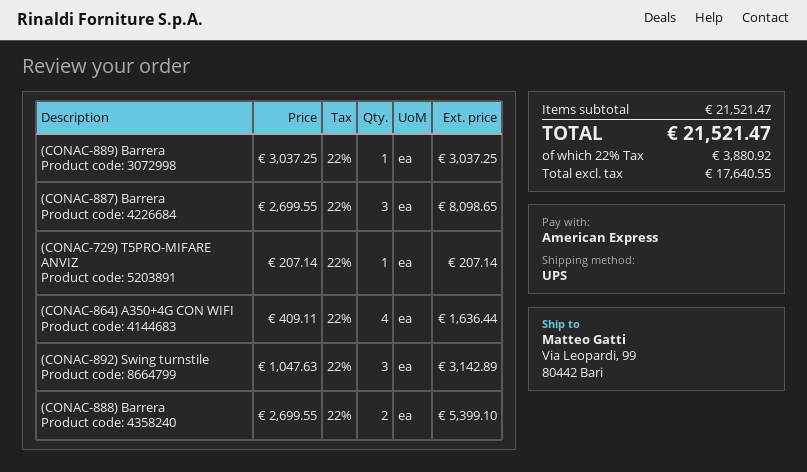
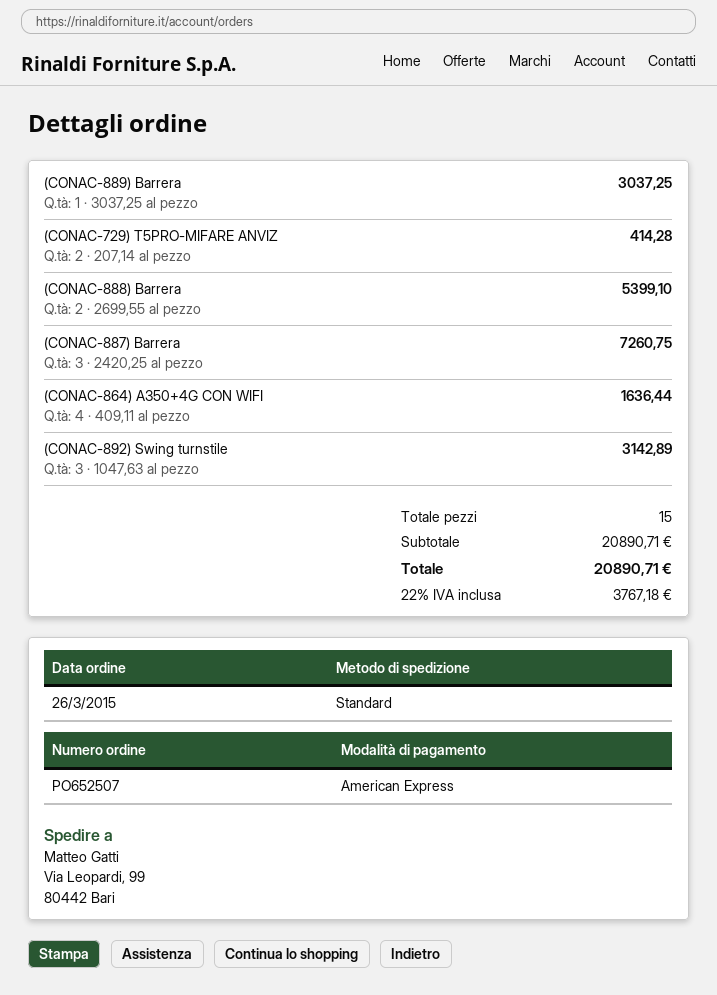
shipping method: UPS -> standard
(CONAC-887) Barrera: 3 x 2699.55 = 8098.65 -> 3 x 2420.25 = 7260.75
(CONAC-729) T5PRO-MIFARE ANVIZ: 1 x 207.14 = 207.14 -> 2 x 207.14 = 414.28
subtotal: 21521.47 -> 20890.71
tax: 22% = 3880.92 -> 22% = 3767.18
total: 21521.47 -> 20890.71

